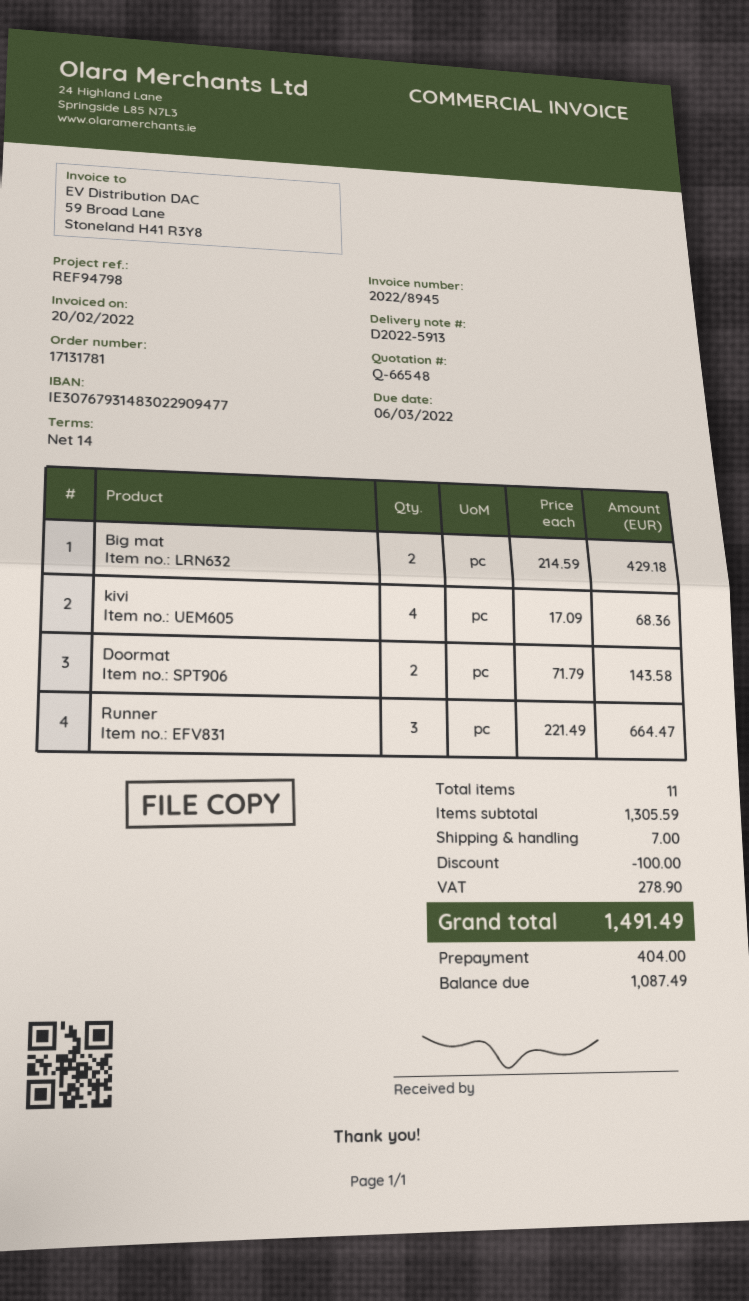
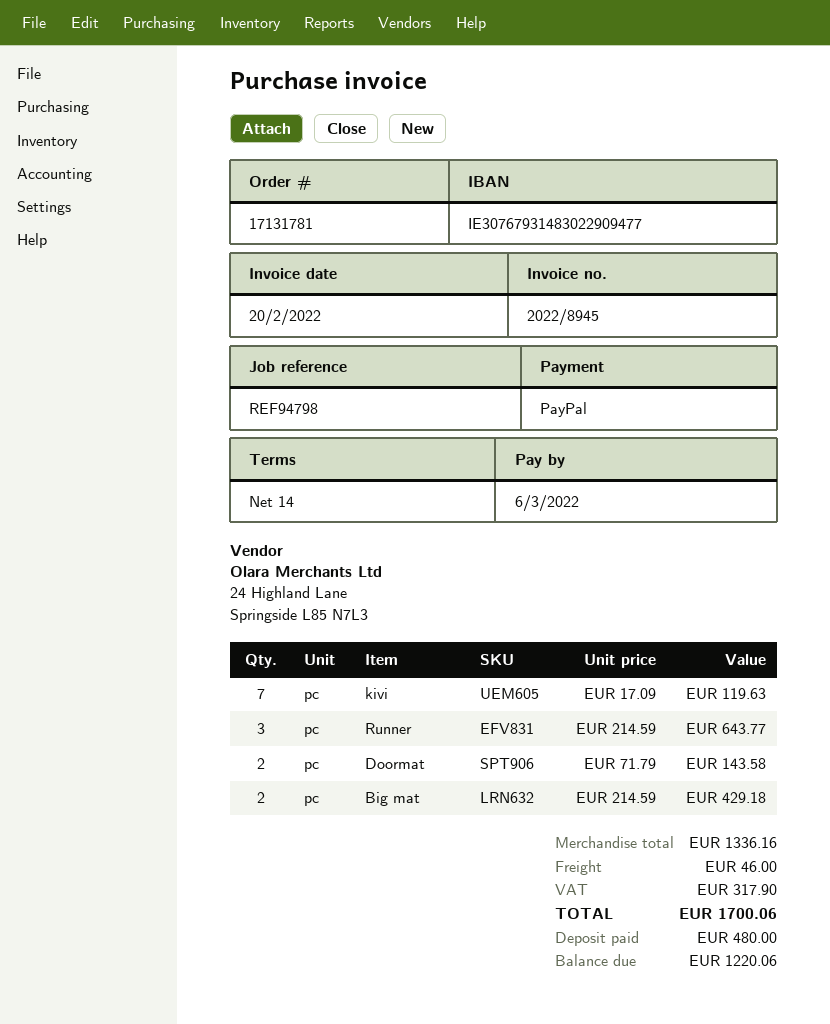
kivi: 4 x 17.09 = 68.36 -> 7 x 17.09 = 119.63
Runner: 3 x 221.49 = 664.47 -> 3 x 214.59 = 643.77
subtotal: 1305.59 -> 1336.16
discount: 100.00 -> none
shipping: 7.00 -> 46.00
tax: 278.90 -> 317.90
total: 1491.49 -> 1700.06
deposit: 404.00 -> 480.00
balance: 1087.49 -> 1220.06

